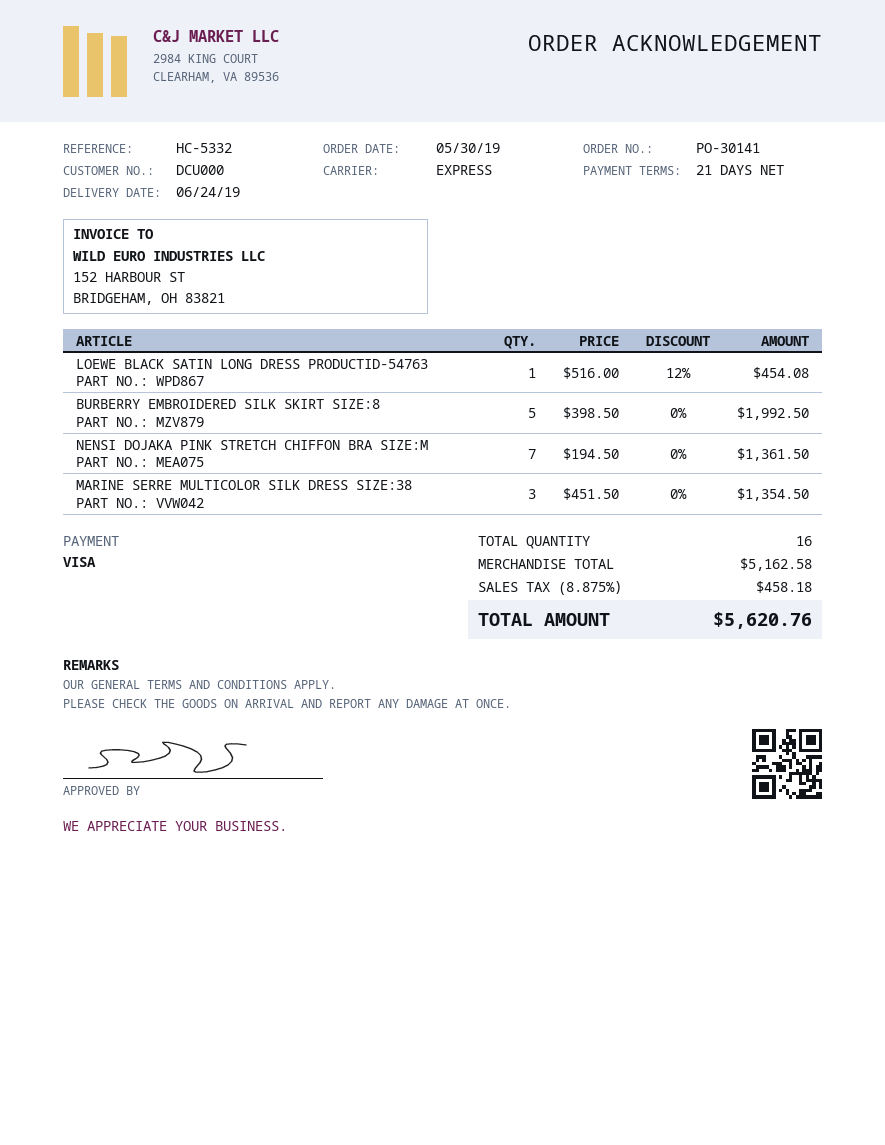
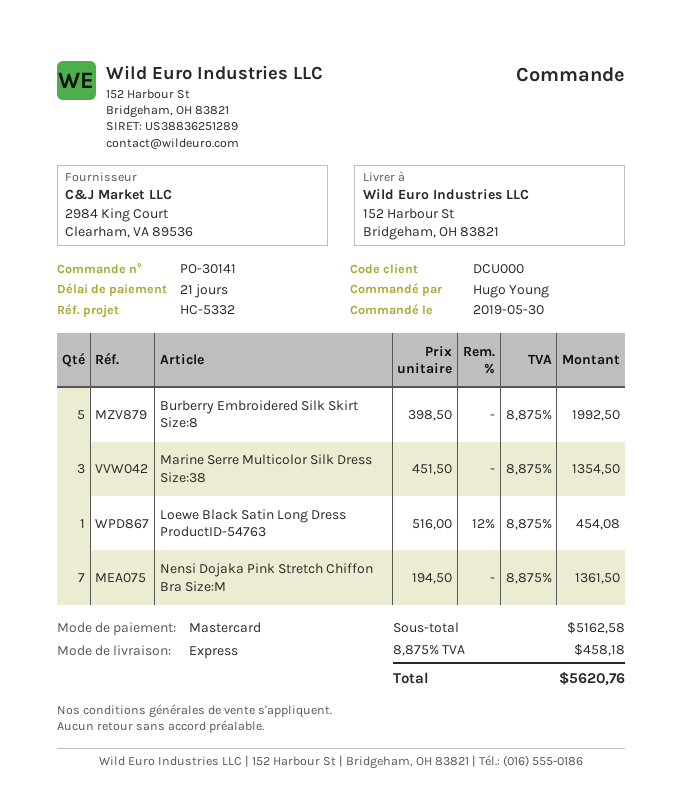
payment method: Visa -> Mastercard

